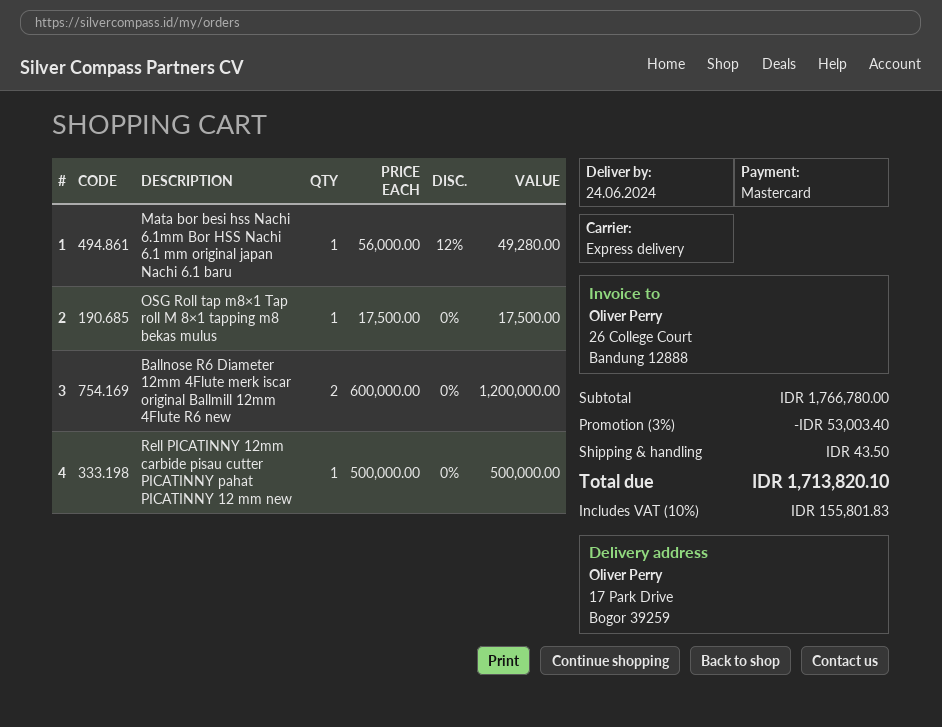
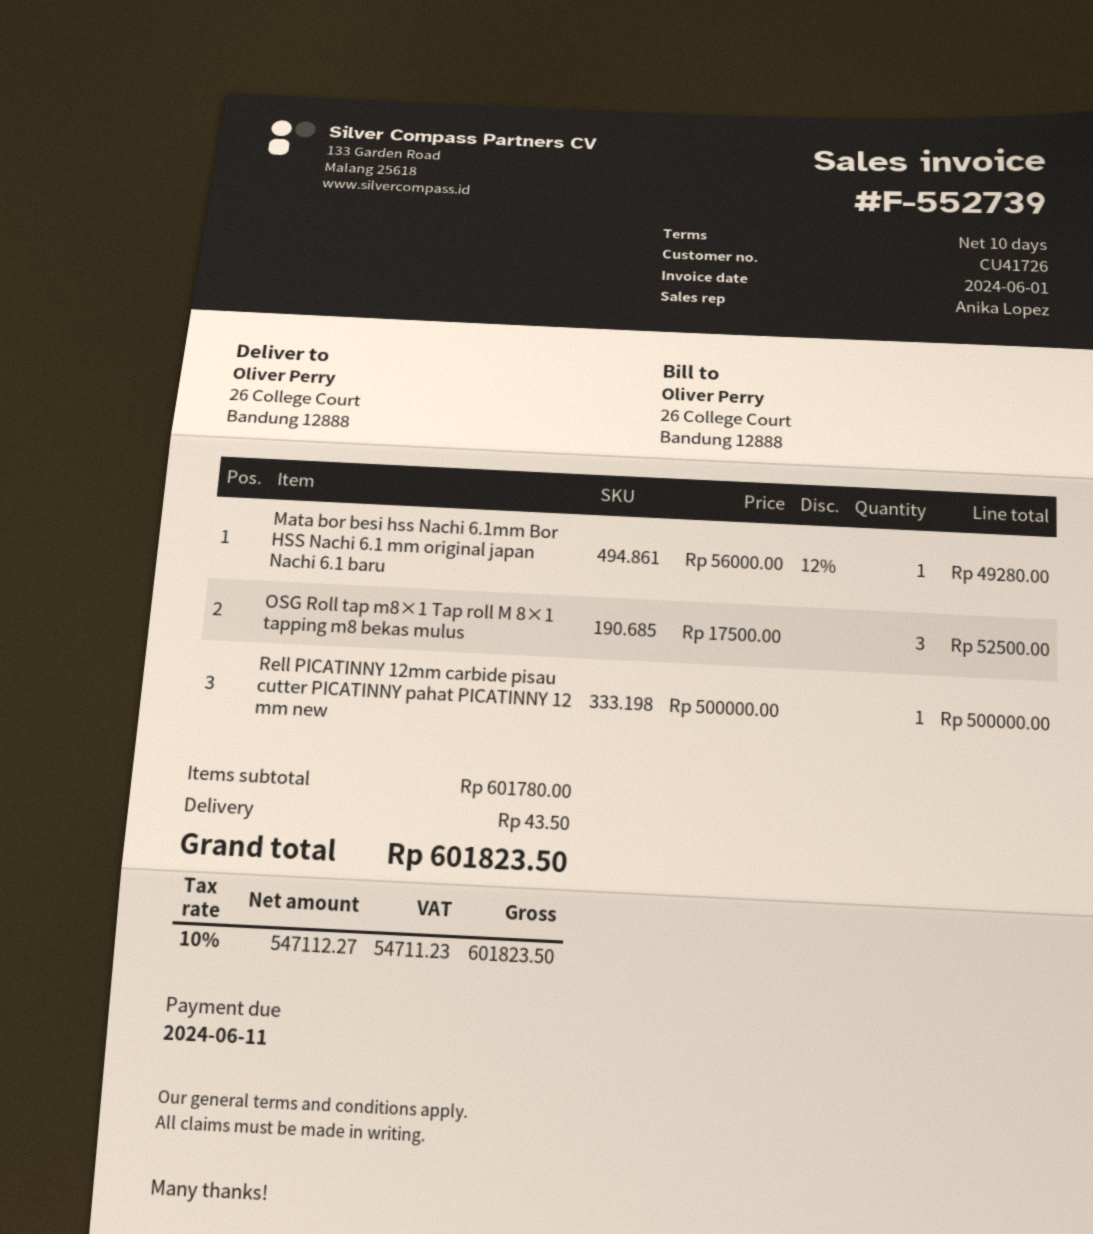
ship to: 17 Park Drive, Bogor 39259 -> 26 College Court, Bandung 12888
OSG Roll tap m8×1 Tap roll M 8×1 tapping m8 bekas mulus: 1 x 17500.00 = 17500.00 -> 3 x 17500.00 = 52500.00
Ballnose R6 Diameter 12mm 4Flute merk iscar original Ballmill 12mm 4Flute R6 new: 2 x 600000.00 = 1200000.00 -> none
subtotal: 1766780.00 -> 601780.00
discount: 3% = 53003.40 -> none
tax: 10% = 155801.83 -> 10% = 54711.23
total: 1713820.10 -> 601823.50

